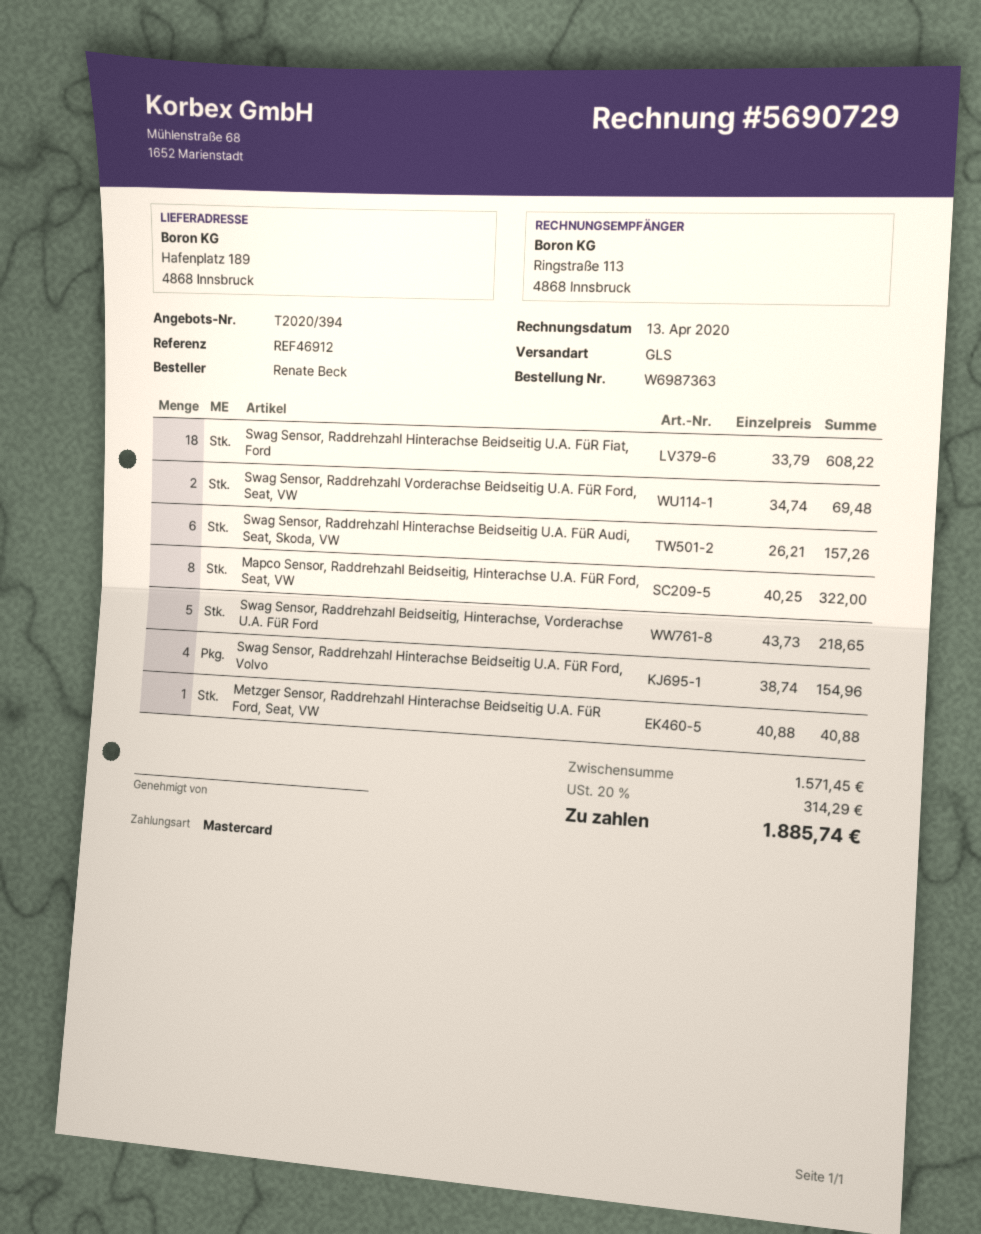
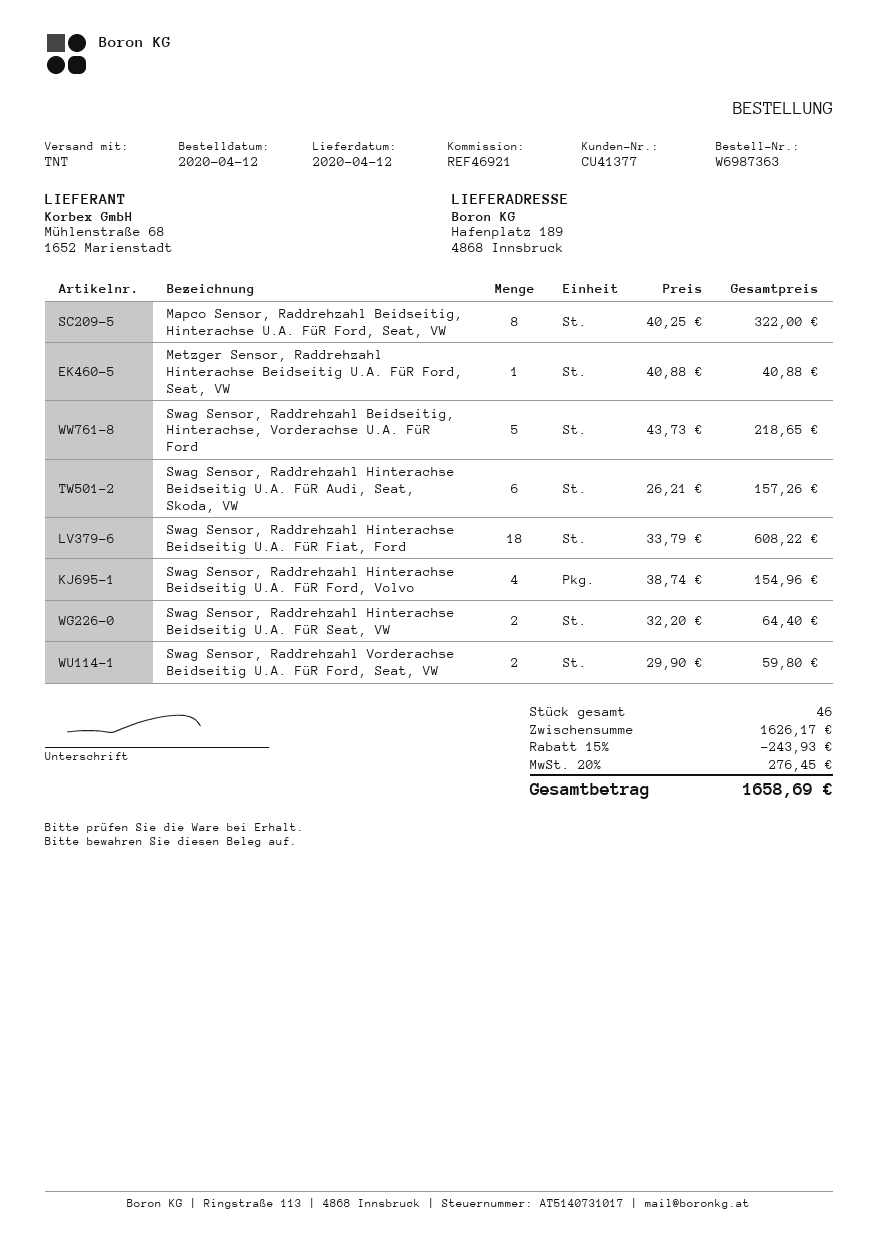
reference: REF46912 -> REF46921
shipping method: GLS -> TNT
Swag Sensor, Raddrehzahl Vorderachse Beidseitig U.A. FüR Ford, Seat, VW: 2 x 34.74 = 69.48 -> 2 x 29.90 = 59.80
Swag Sensor, Raddrehzahl Hinterachse Beidseitig U.A. FüR Seat, VW: none -> 2 x 32.20 = 64.40
subtotal: 1571.45 -> 1626.17
discount: none -> 15% = 243.93
tax: 20% = 314.29 -> 20% = 276.45
total: 1885.74 -> 1658.69

